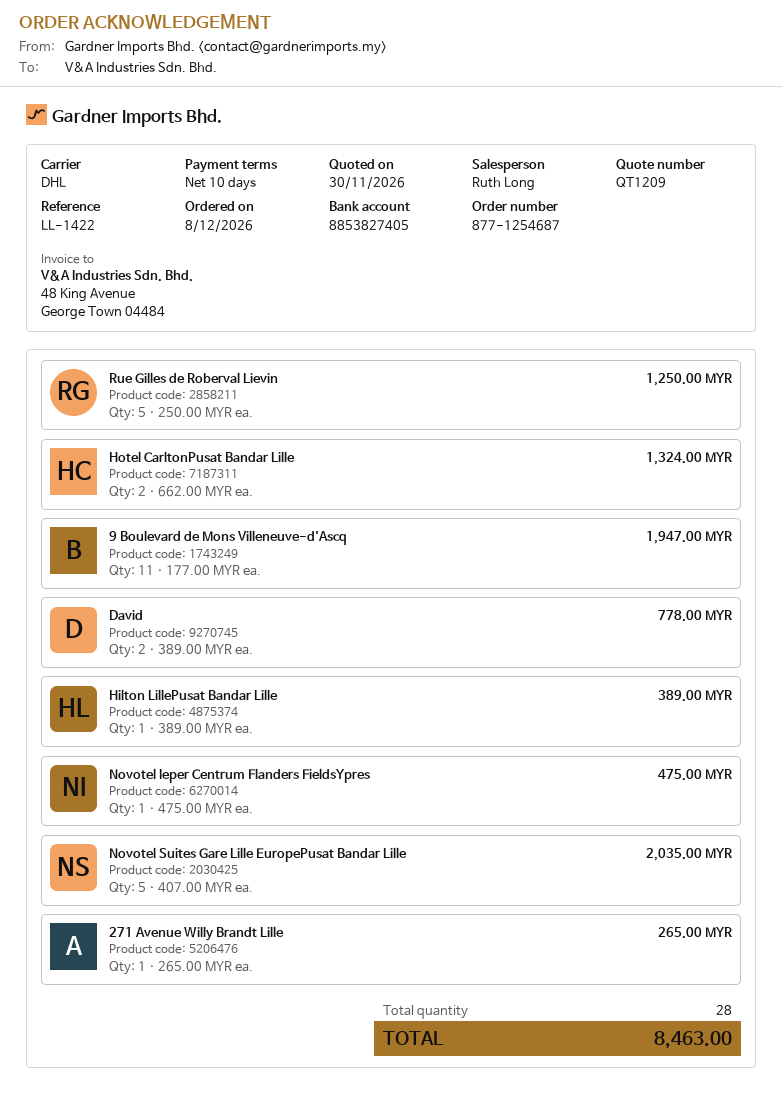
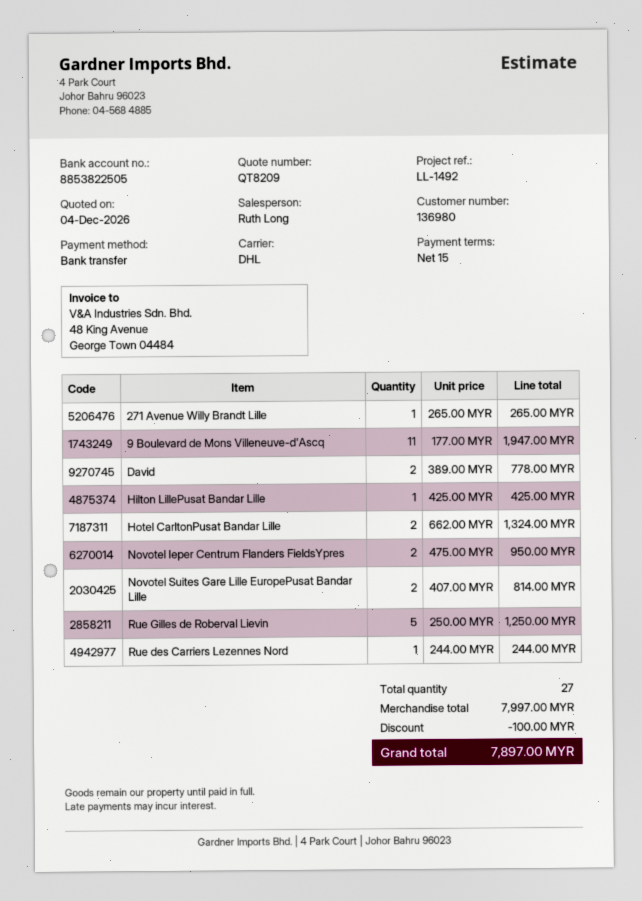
quote number: QT1209 -> QT8209
quote date: 2026-11-30 -> 2026-12-04
payment terms: 10 days -> 15 days
reference: LL-1422 -> LL-1492
bank account: 8853827405 -> 8853822505
Hilton LillePusat Bandar Lille: 1 x 389.00 = 389.00 -> 1 x 425.00 = 425.00
Novotel Ieper Centrum Flanders FieldsYpres: 1 x 475.00 = 475.00 -> 2 x 475.00 = 950.00
Novotel Suites Gare Lille EuropePusat Bandar Lille: 5 x 407.00 = 2035.00 -> 2 x 407.00 = 814.00
Rue des Carriers Lezennes Nord: none -> 1 x 244.00 = 244.00
total quantity: 28 -> 27
discount: none -> 100.00
total: 8463.00 -> 7897.00

